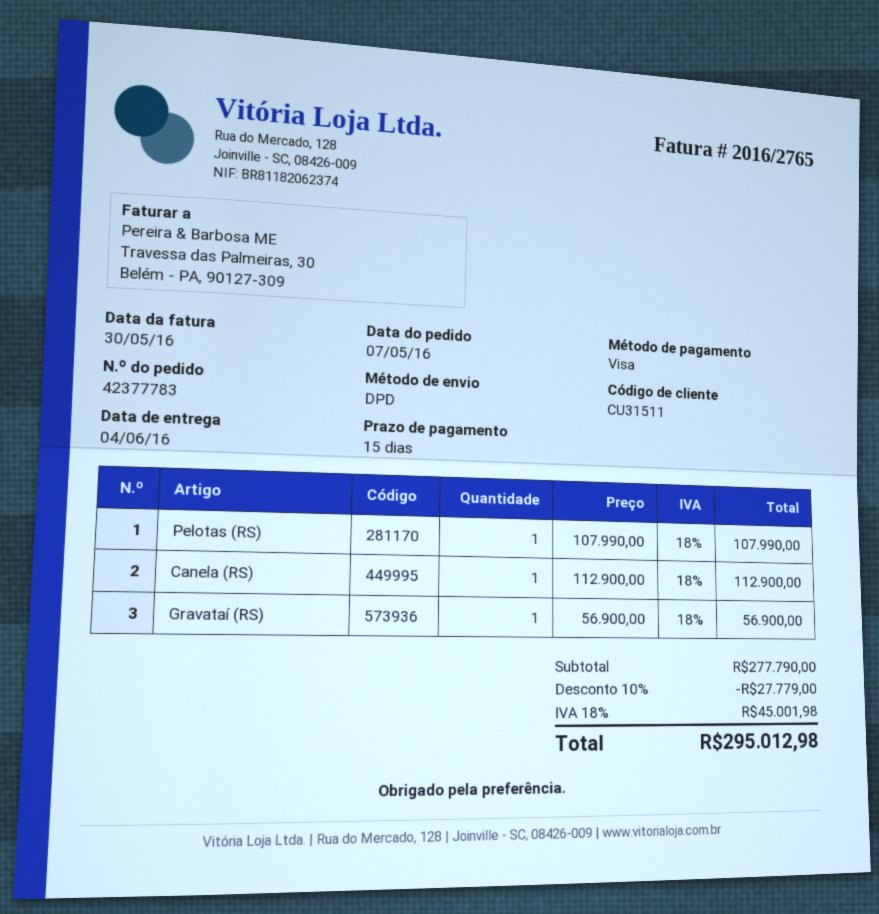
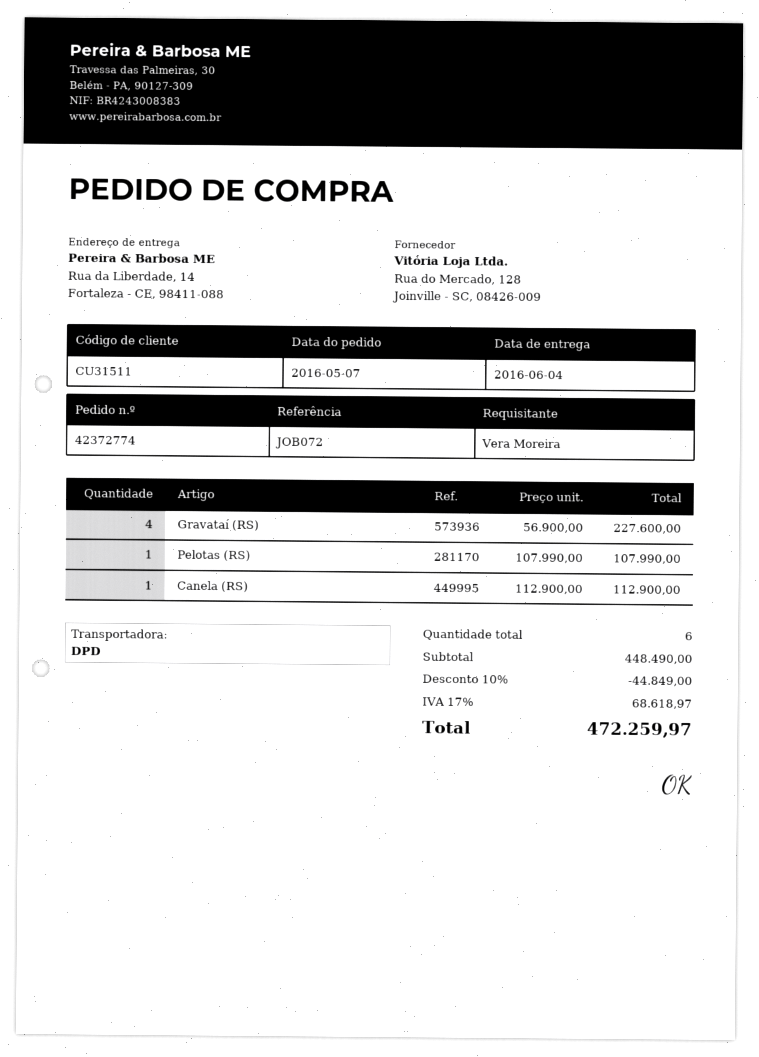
order number: 42377783 -> 42372774
Gravataí (RS): 1 x 56900.00 = 56900.00 -> 4 x 56900.00 = 227600.00
subtotal: 277790.00 -> 448490.00
discount: 10% = 27779.00 -> 10% = 44849.00
tax: 18% = 45001.98 -> 17% = 68618.97
total: 295012.98 -> 472259.97

